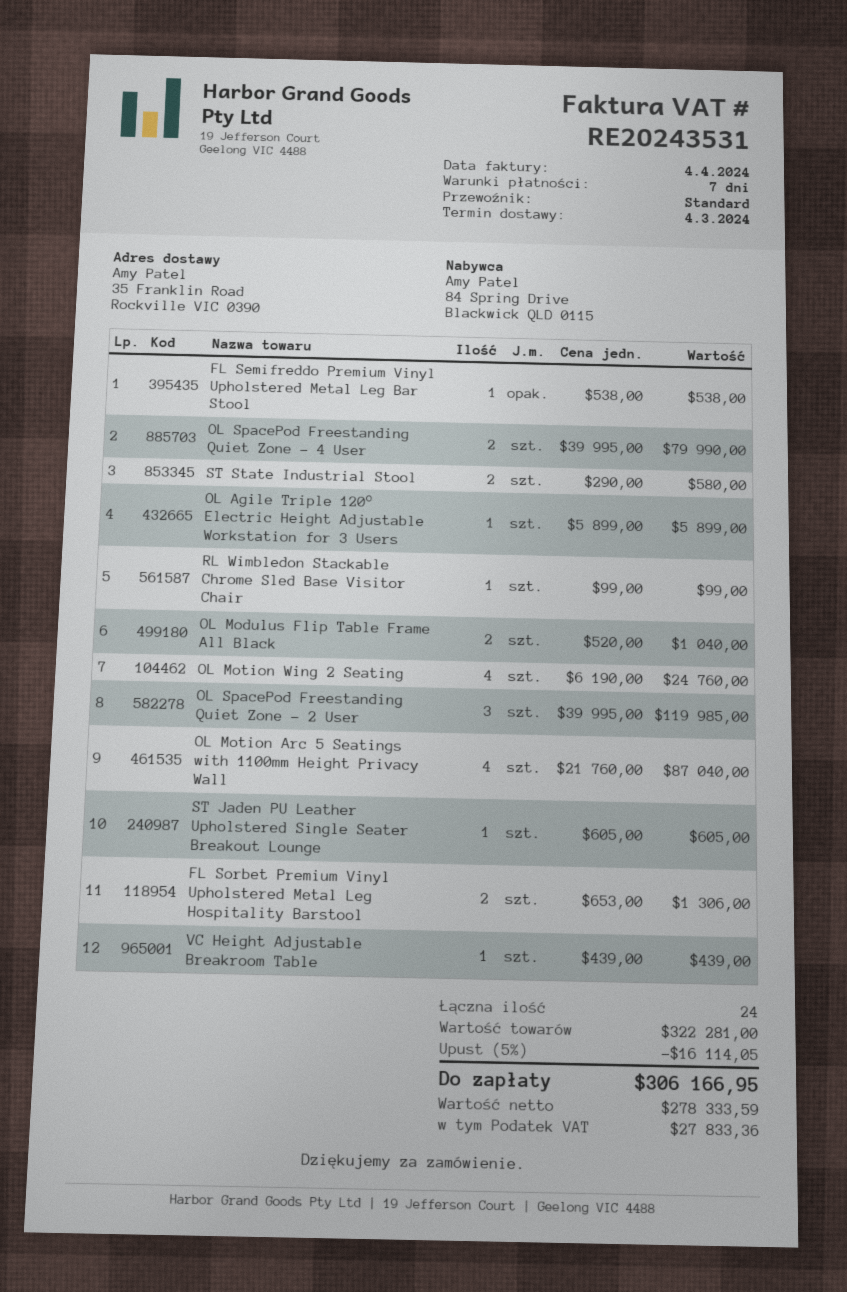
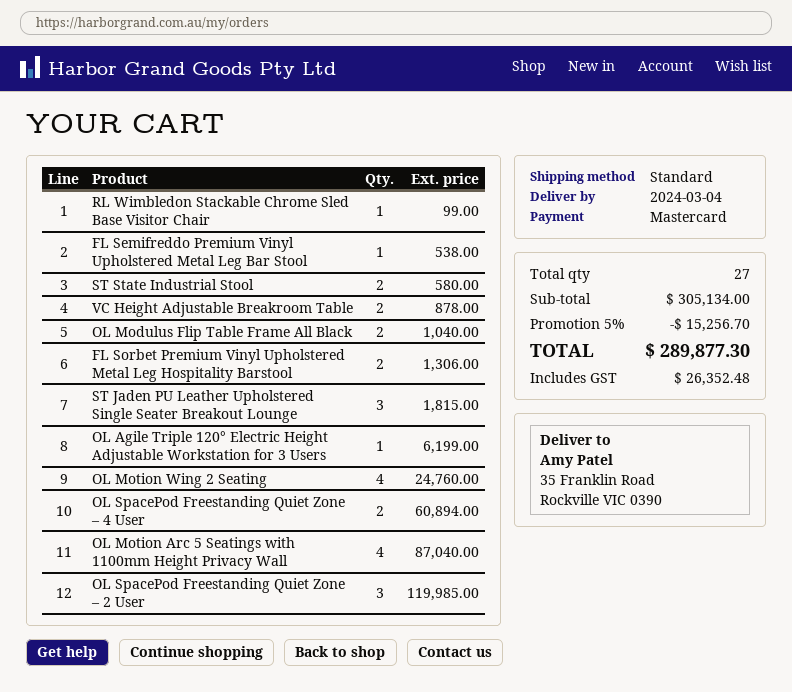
OL SpacePod Freestanding Quiet Zone – 4 User: 2 for 79990.00 -> 2 for 60894.00
OL Agile Triple 120° Electric Height Adjustable Workstation for 3 Users: 1 for 5899.00 -> 1 for 6199.00
ST Jaden PU Leather Upholstered Single Seater Breakout Lounge: 1 for 605.00 -> 3 for 1815.00
VC Height Adjustable Breakroom Table: 1 for 439.00 -> 2 for 878.00
total quantity: 24 -> 27
subtotal: 322281.00 -> 305134.00
discount: 5% = 16114.05 -> 5% = 15256.70
tax: 27833.36 -> 26352.48
total: 306166.95 -> 289877.30

